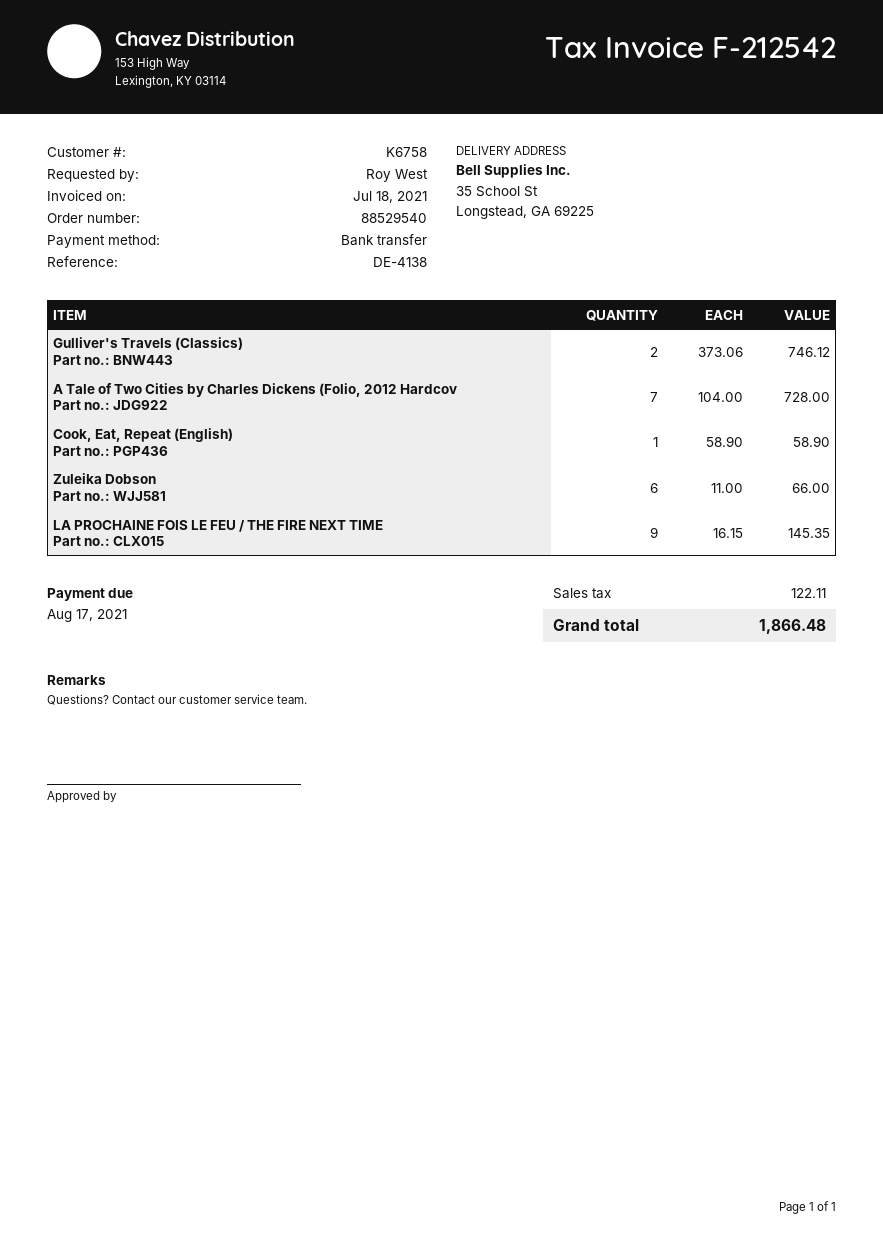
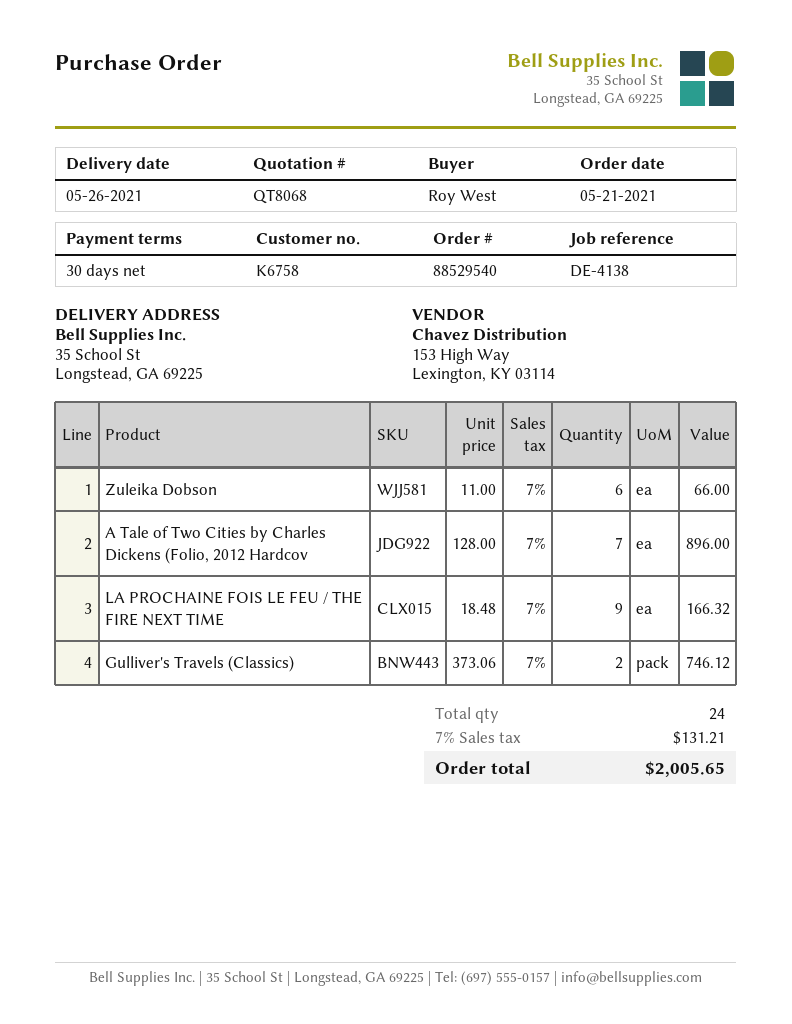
A Tale of Two Cities by Charles Dickens (Folio, 2012 Hardcov: 7 x 104.00 = 728.00 -> 7 x 128.00 = 896.00
Cook, Eat, Repeat (English): 1 x 58.90 = 58.90 -> none
LA PROCHAINE FOIS LE FEU / THE FIRE NEXT TIME: 9 x 16.15 = 145.35 -> 9 x 18.48 = 166.32
tax: 122.11 -> 131.21
total: 1866.48 -> 2005.65

